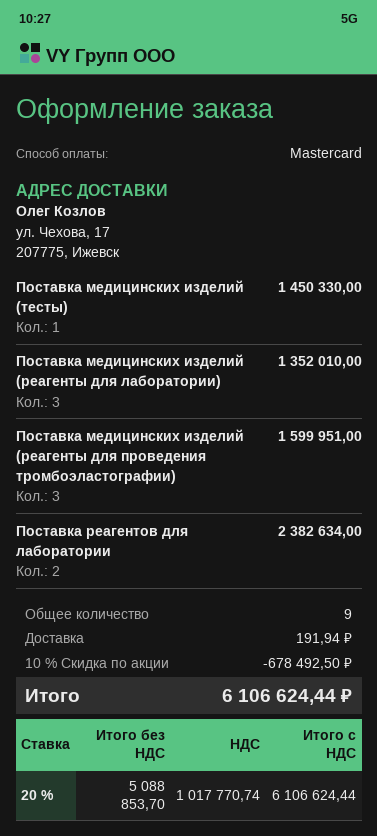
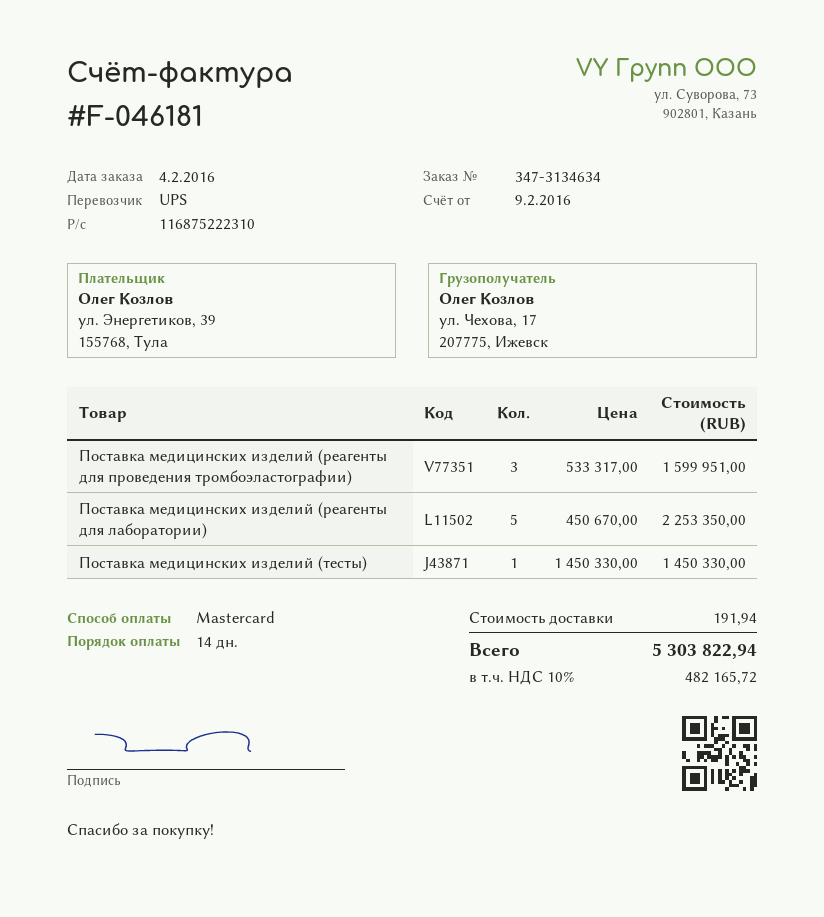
Поставка медицинских изделий (реагенты для лаборатории): 3 for 1352010.00 -> 5 for 2253350.00
Поставка реагентов для лаборатории: 2 for 2382634.00 -> none
discount: 10% = 678492.50 -> none
tax: 20% = 1017770.74 -> 10% = 482165.72
total: 6106624.44 -> 5303822.94

